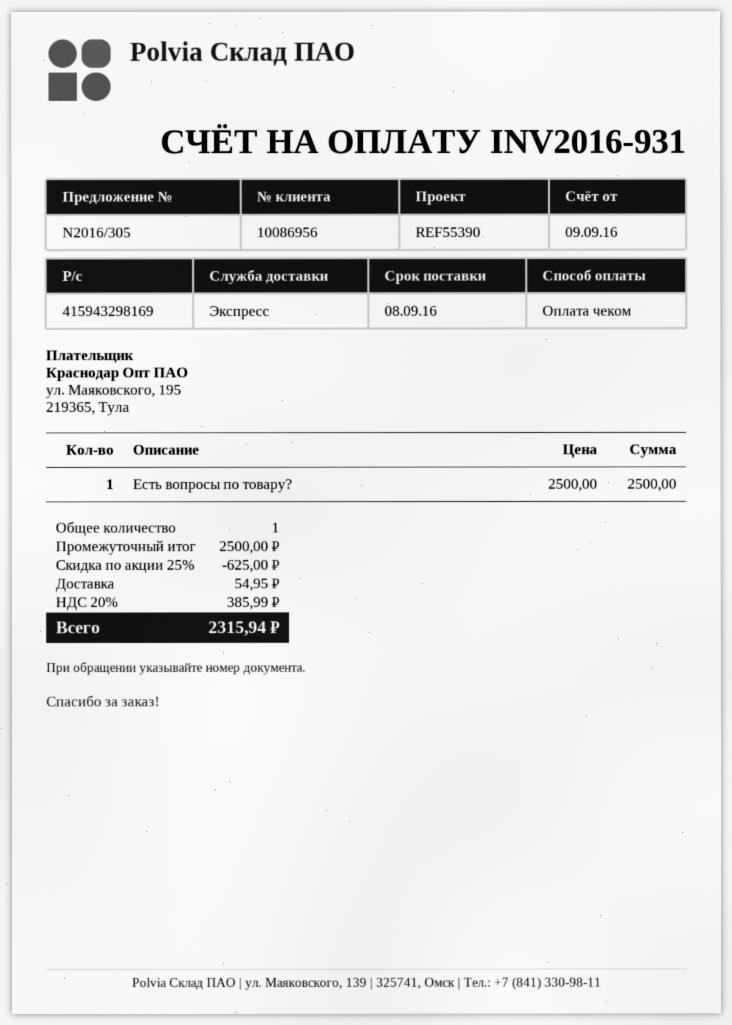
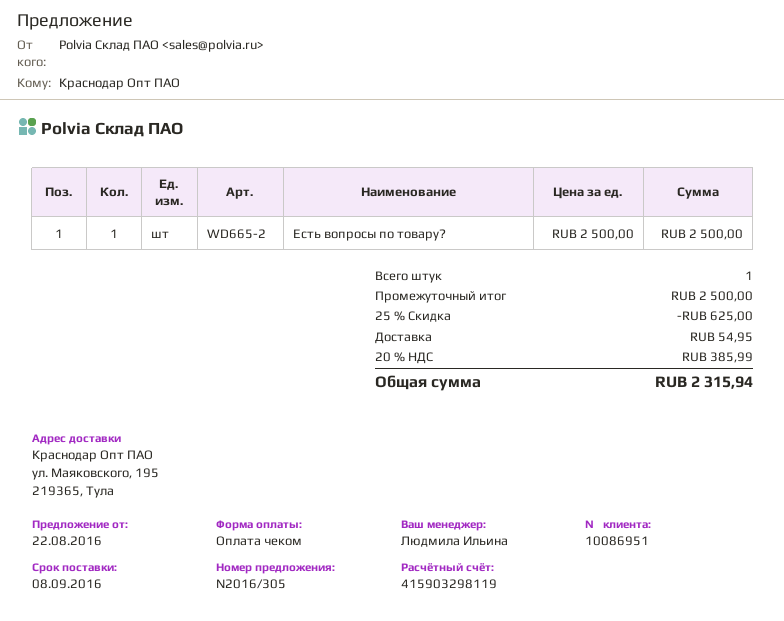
customer number: 10086956 -> 10086951
bank account: 415943298169 -> 415903298119

